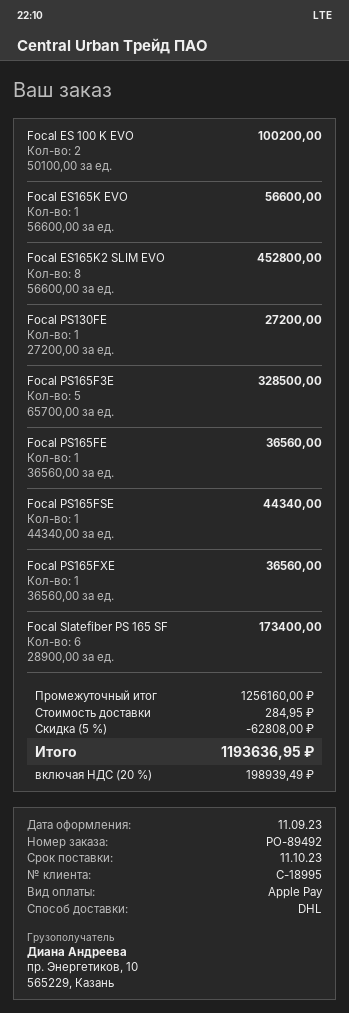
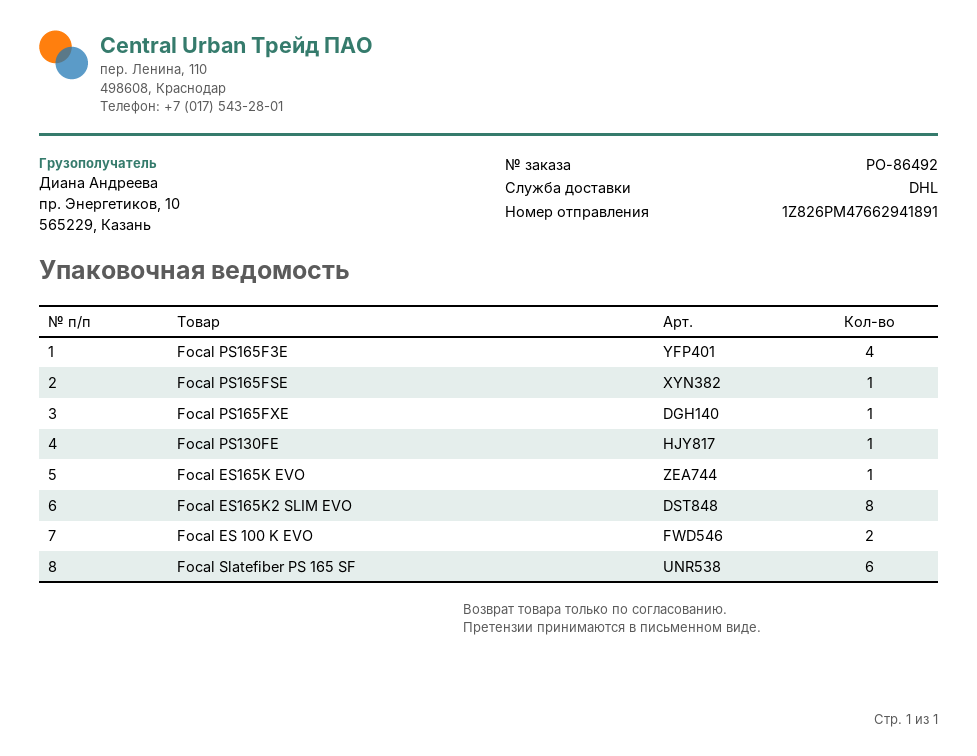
order number: PO-89492 -> PO-86492
Focal PS165F3E: 5 -> 4
Focal PS165FE: 1 -> none

